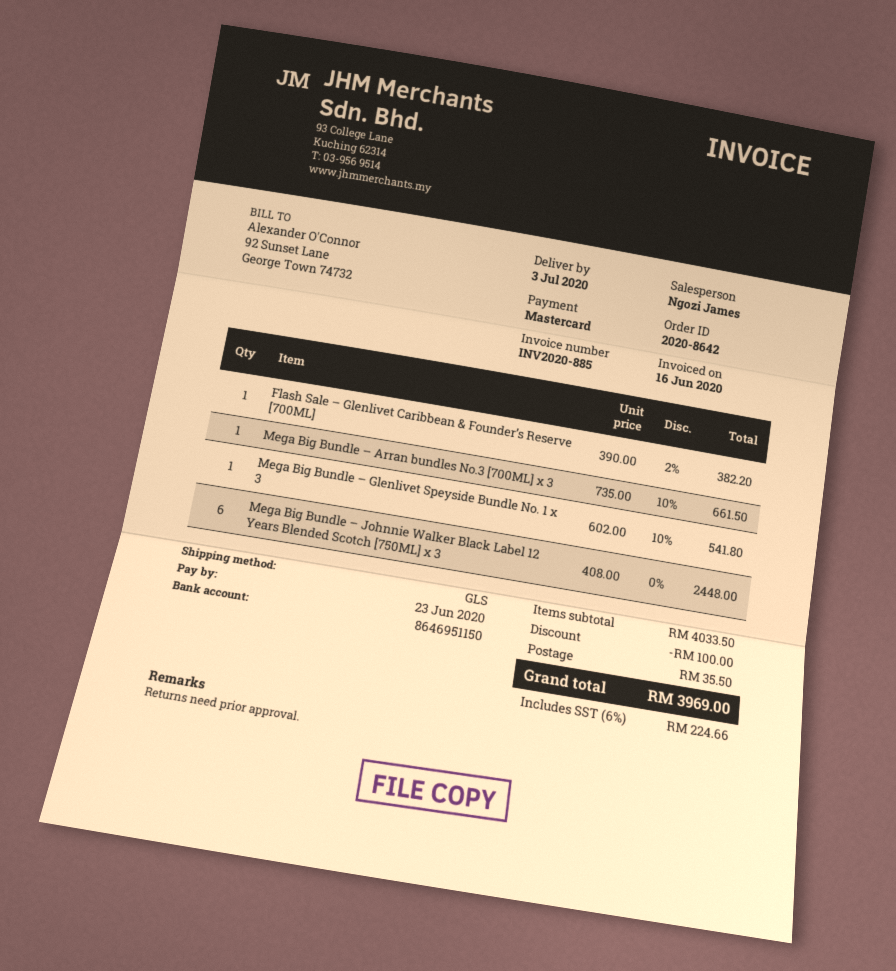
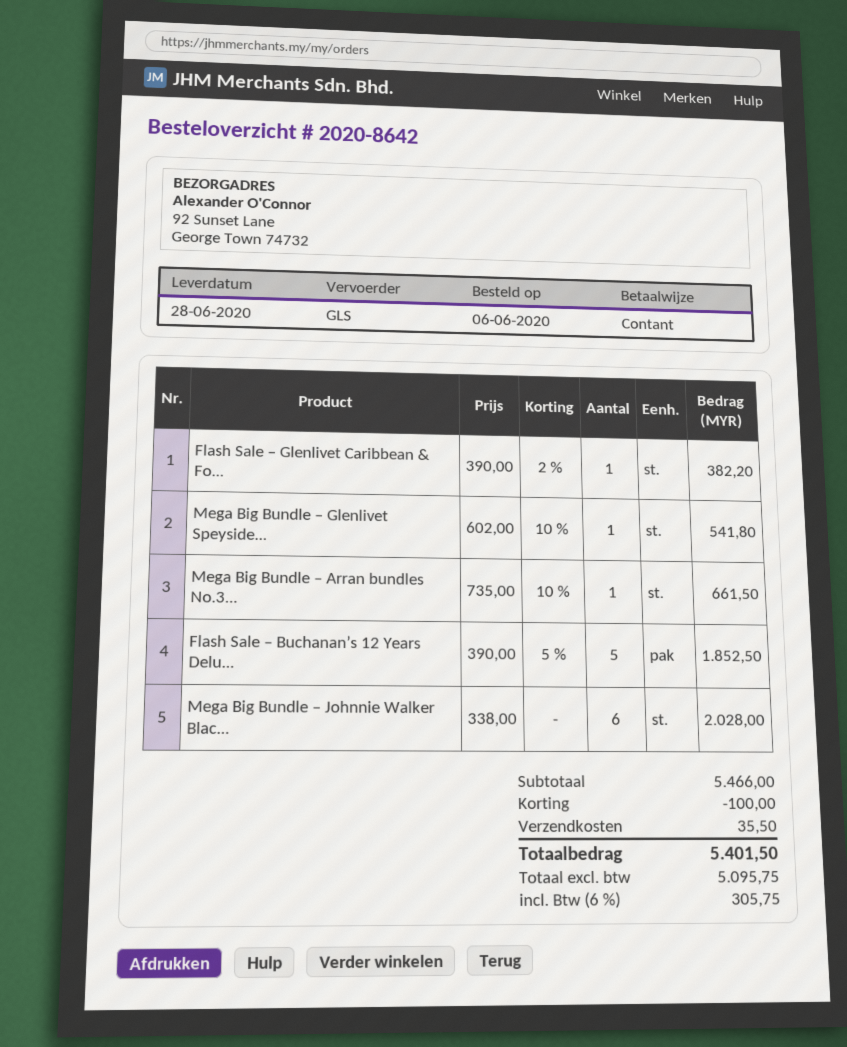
delivery date: 2020-07-03 -> 2020-06-28
payment method: Mastercard -> cash
Mega Big Bundle – Johnnie Walker Black Label 12 Years Blended Scotch [750ML] x 3: 6 x 408.00 = 2448.00 -> 6 x 338.00 = 2028.00
Flash Sale – Buchanan’s 12 Years Delu...: none -> 5 x 390.00 - 5% = 1852.50
subtotal: 4033.50 -> 5466.00
tax: 6% = 224.66 -> 6% = 305.75
total: 3969.00 -> 5401.50

